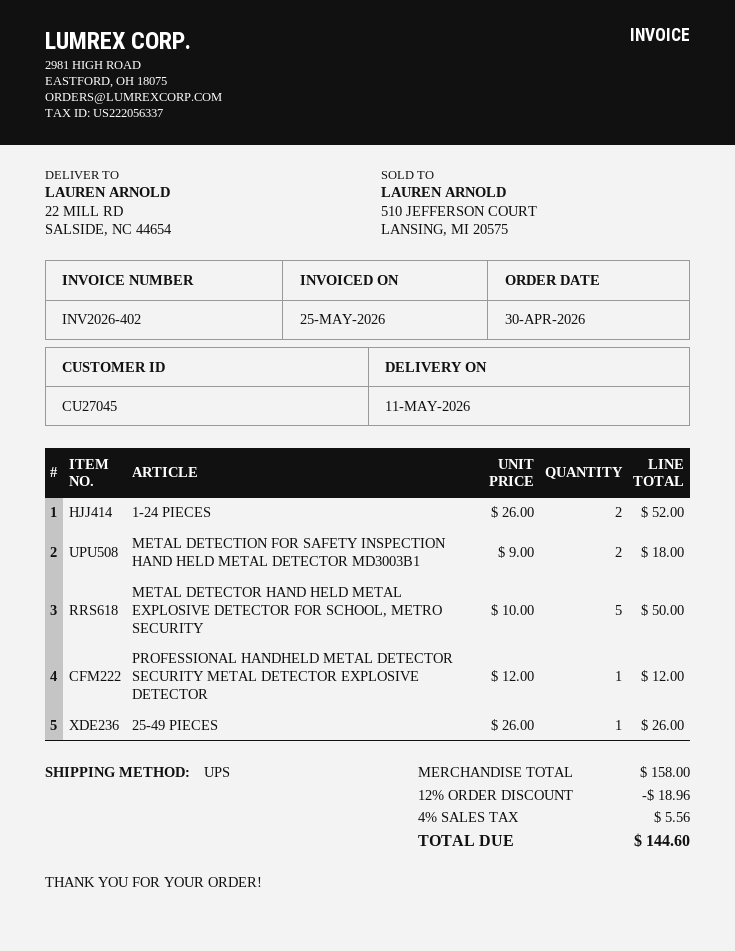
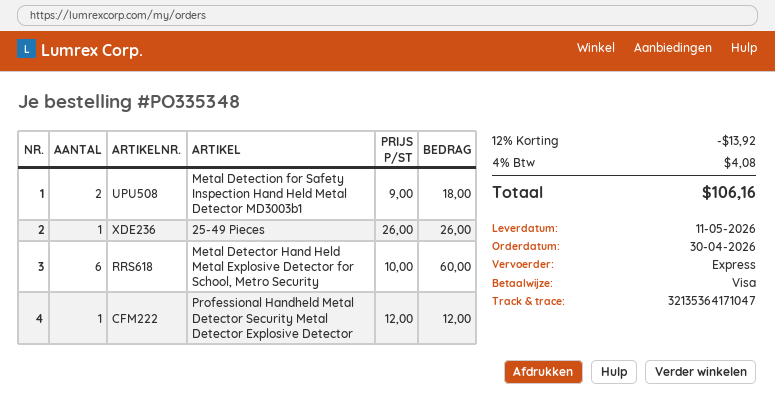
shipping method: UPS -> express
1-24 PIECES: 2 x 26.00 = 52.00 -> none
METAL DETECTOR HAND HELD METAL EXPLOSIVE DETECTOR FOR SCHOOL, METRO SECURITY: 5 x 10.00 = 50.00 -> 6 x 10.00 = 60.00
discount: 12% = 18.96 -> 12% = 13.92
tax: 4% = 5.56 -> 4% = 4.08
total: 144.60 -> 106.16

